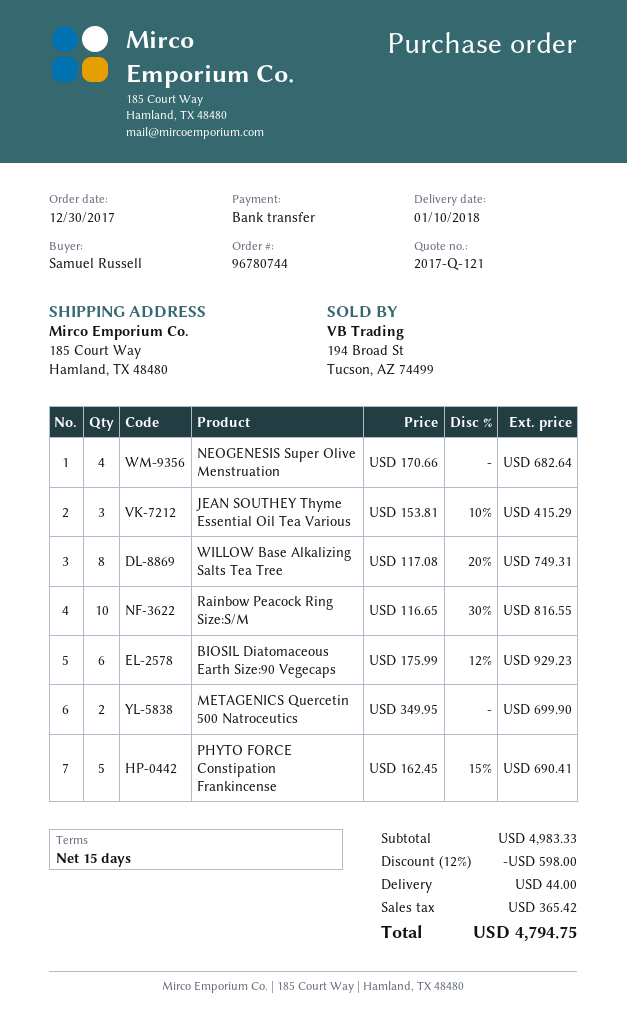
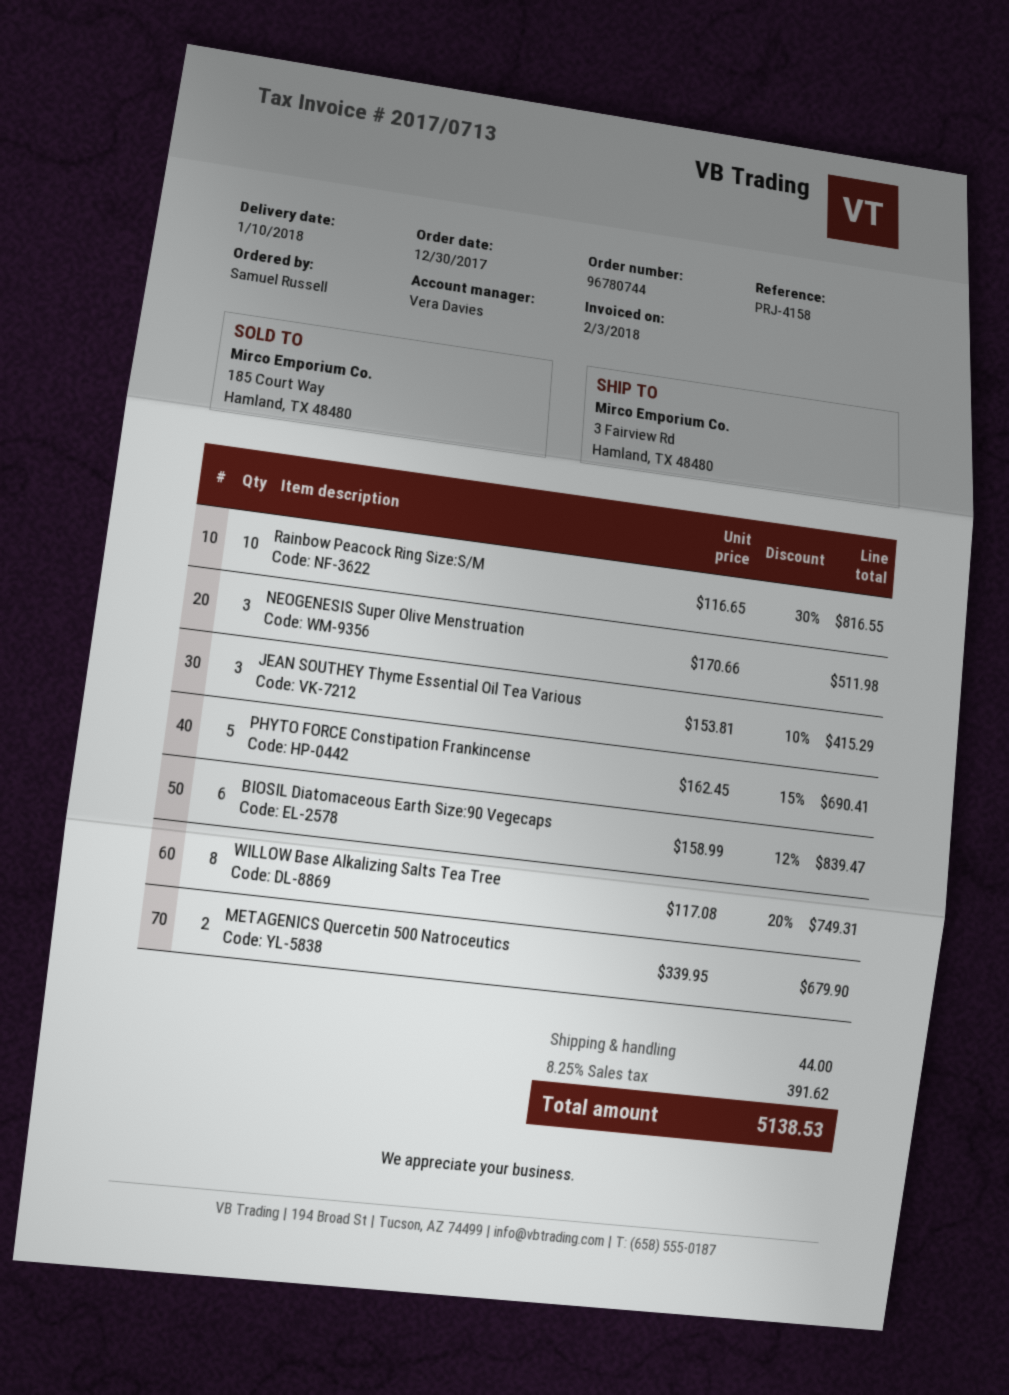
ship to: 185 Court Way, Hamland, TX 48480 -> 3 Fairview Rd, Hamland, TX 48480
NEOGENESIS Super Olive Menstruation: 4 x 170.66 = 682.64 -> 3 x 170.66 = 511.98
BIOSIL Diatomaceous Earth Size:90 Vegecaps: 6 x 175.99 - 12% = 929.23 -> 6 x 158.99 - 12% = 839.47
METAGENICS Quercetin 500 Natroceutics: 2 x 349.95 = 699.90 -> 2 x 339.95 = 679.90
discount: 12% = 598.00 -> none
tax: 365.42 -> 391.62
total: 4794.75 -> 5138.53

